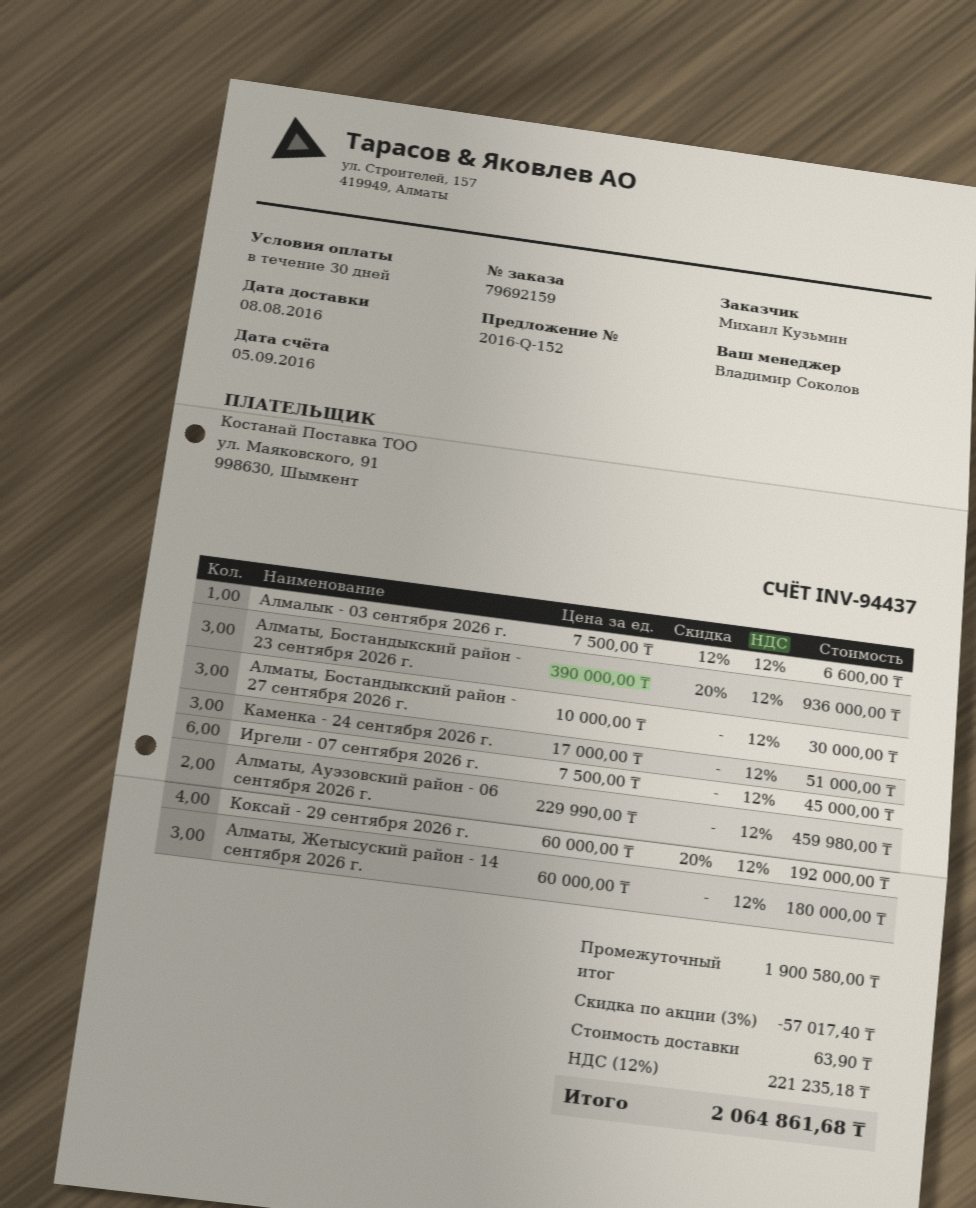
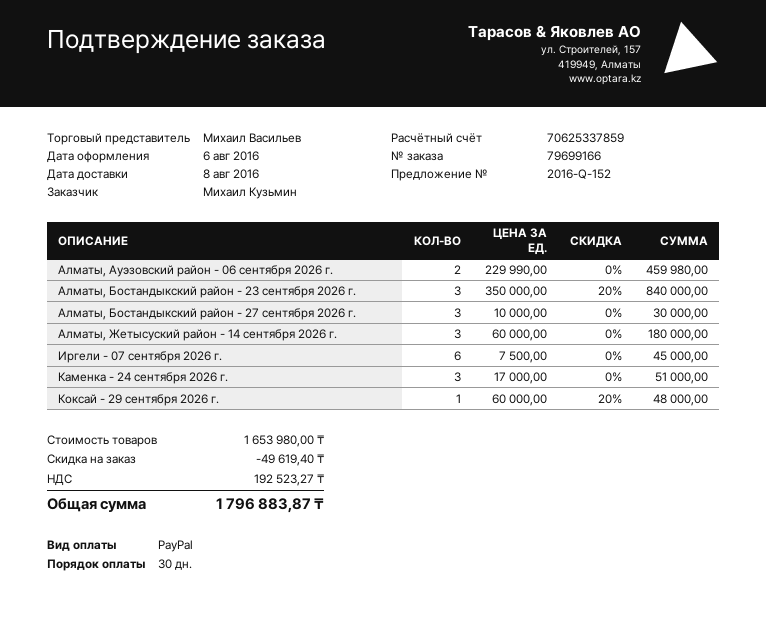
order number: 79692159 -> 79699166
sales rep: Владимир Соколов -> Михаил Васильев
Алмалык - 03 сентября 2026 г.: 1 x 7500.00 - 12% = 6600.00 -> none
Алматы, Бостандыкский район - 23 сентября 2026 г.: 3 x 390000.00 - 20% = 936000.00 -> 3 x 350000.00 - 20% = 840000.00
Коксай - 29 сентября 2026 г.: 4 x 60000.00 - 20% = 192000.00 -> 1 x 60000.00 - 20% = 48000.00
subtotal: 1900580.00 -> 1653980.00
discount: 57017.40 -> 49619.40
shipping: 63.90 -> none
tax: 221235.18 -> 192523.27
total: 2064861.68 -> 1796883.87

